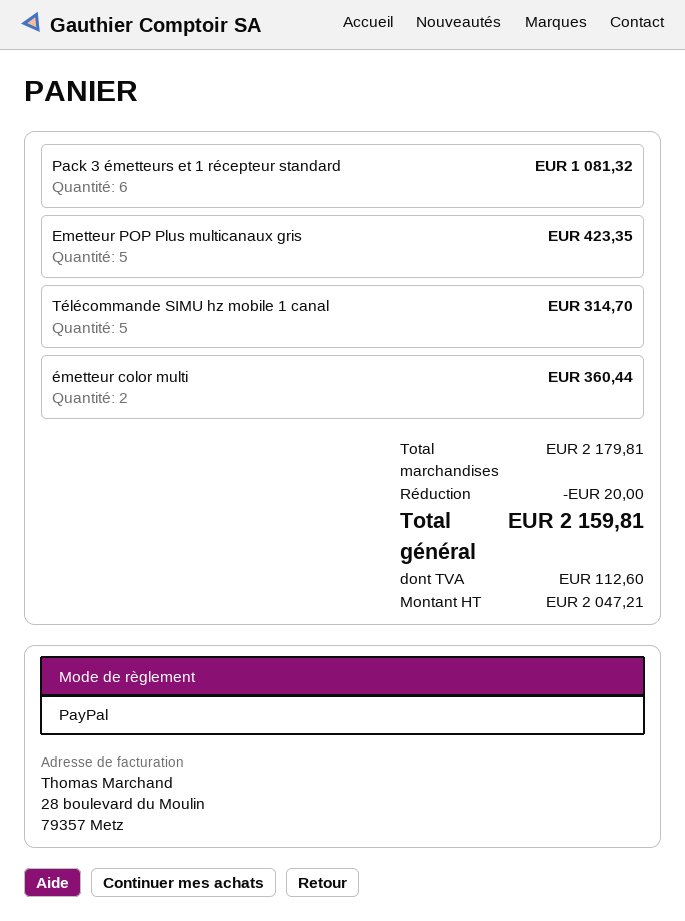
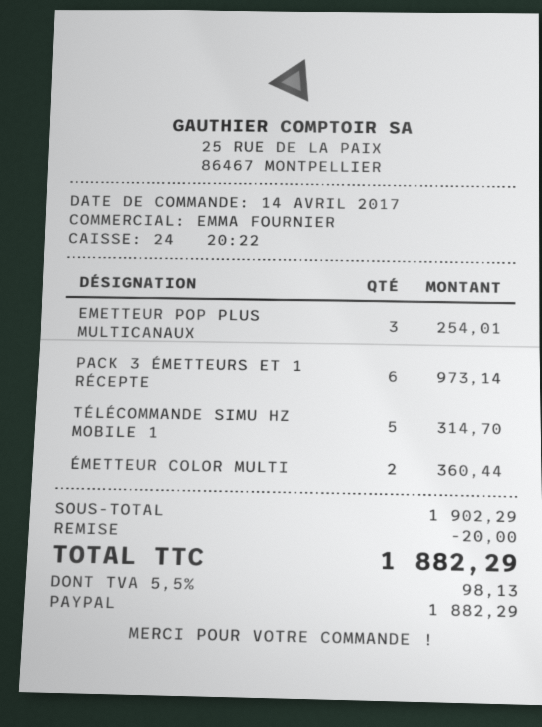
Pack 3 émetteurs et 1 récepteur standard: 6 for 1081.32 -> 6 for 973.14
Emetteur POP Plus multicanaux gris: 5 for 423.35 -> 3 for 254.01
subtotal: 2179.81 -> 1902.29
tax: 112.60 -> 98.13
total: 2159.81 -> 1882.29

